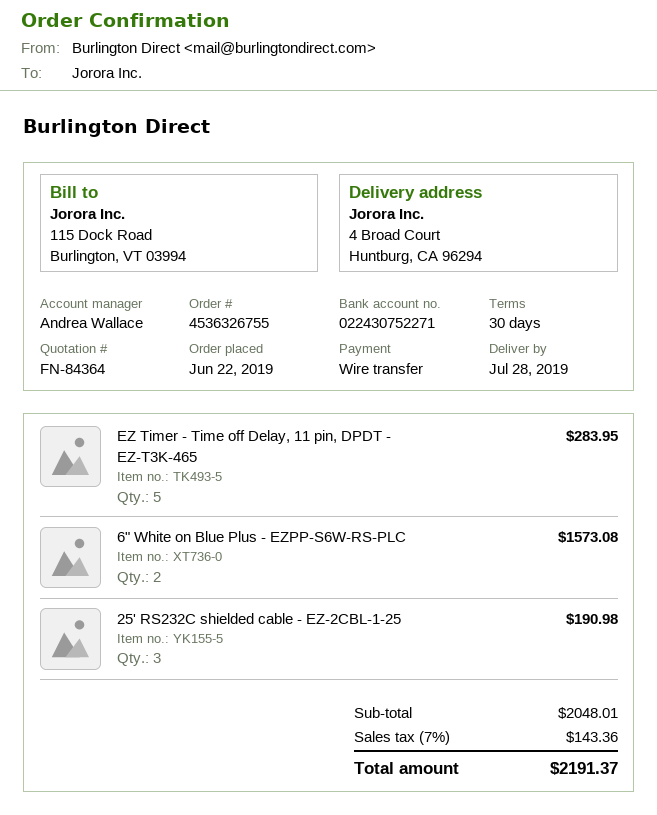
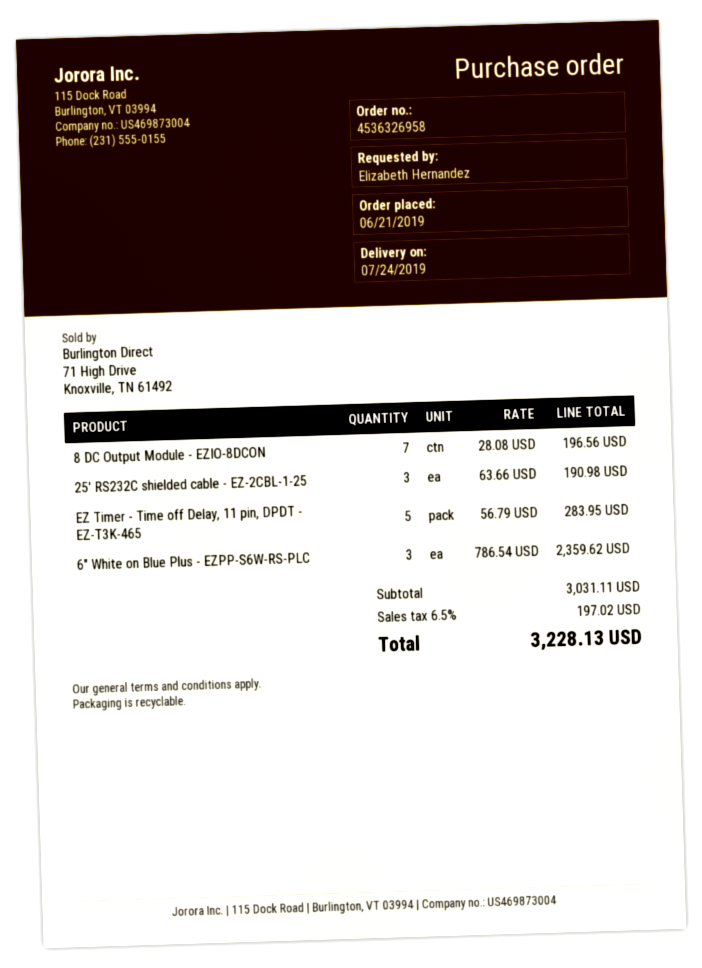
order number: 4536326755 -> 4536326958
order date: 2019-06-22 -> 2019-06-21
delivery date: 2019-07-28 -> 2019-07-24
6" White on Blue Plus - EZPP-S6W-RS-PLC: 2 for 1573.08 -> 3 for 2359.62
8 DC Output Module - EZIO-8DCON: none -> 7 for 196.56
subtotal: 2048.01 -> 3031.11
tax: 7% = 143.36 -> 6.5% = 197.02
total: 2191.37 -> 3228.13

